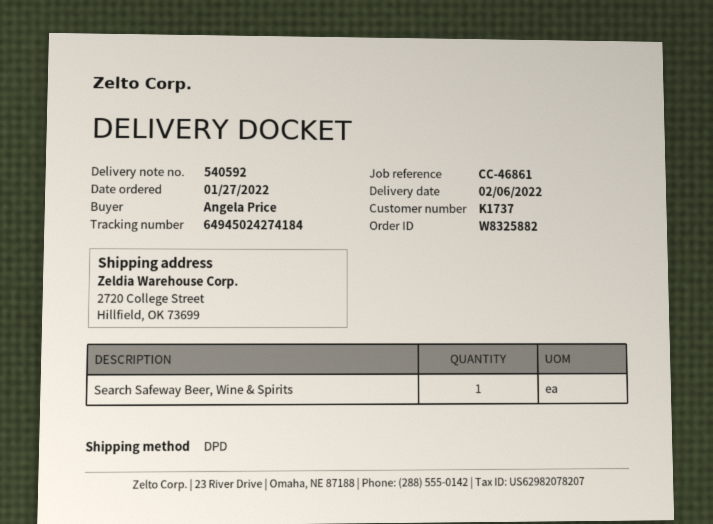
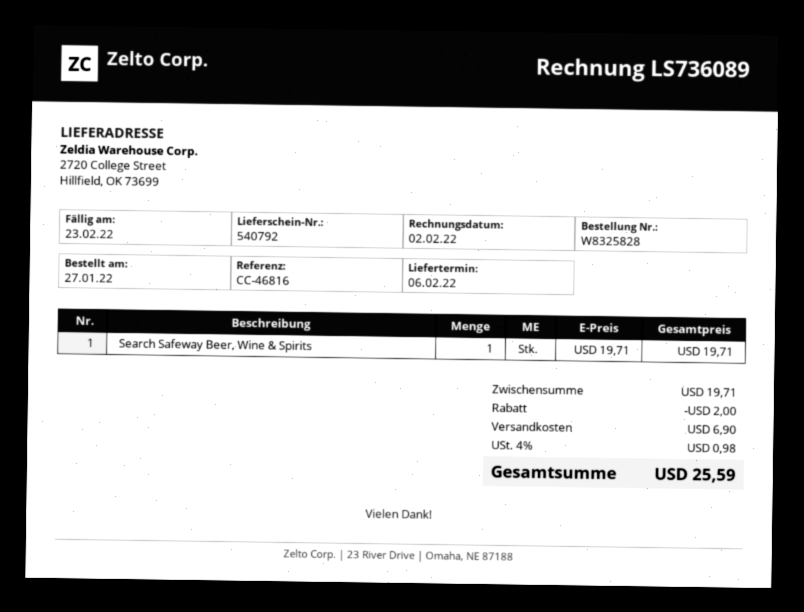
order number: W8325882 -> W8325828
delivery note number: 540592 -> 540792
reference: CC-46861 -> CC-46816

